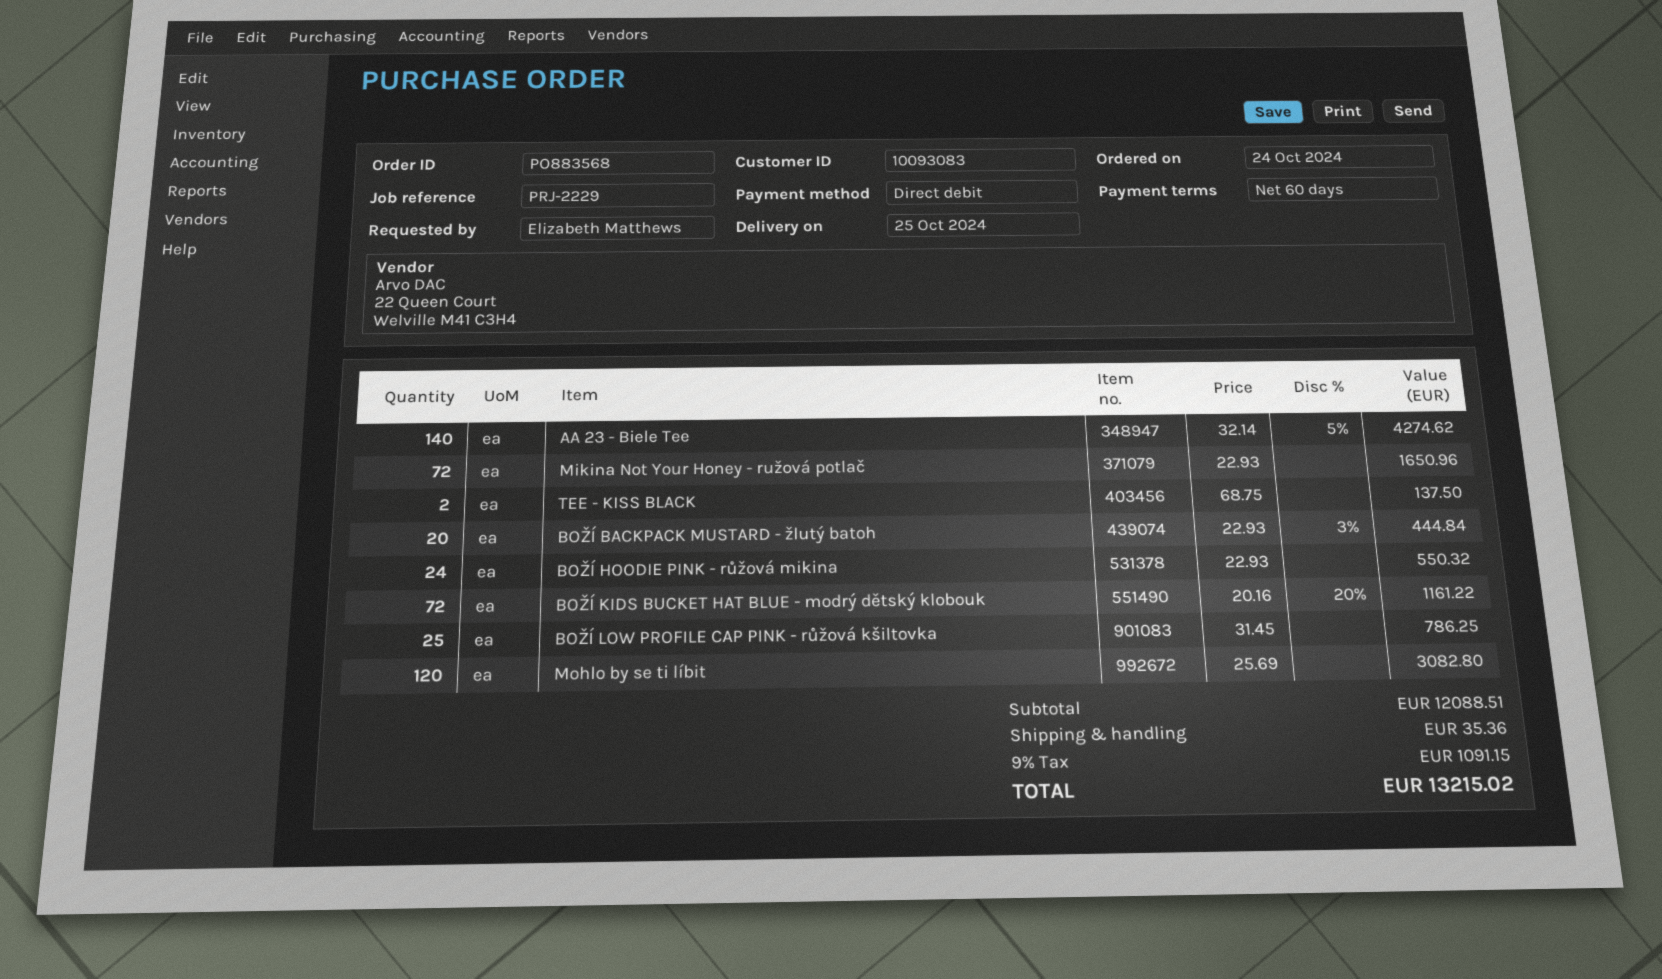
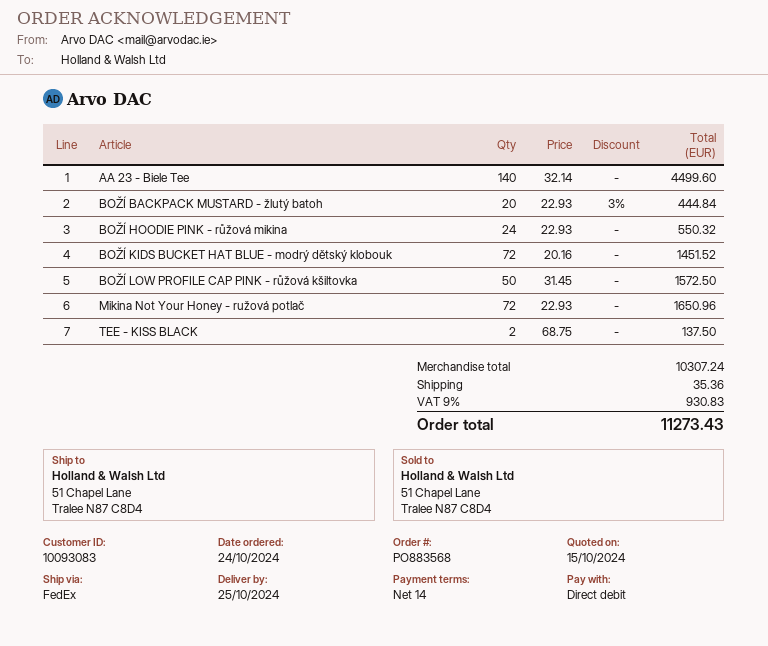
payment terms: 60 days -> 14 days
AA 23 - Biele Tee: 140 x 32.14 - 5% = 4274.62 -> 140 x 32.14 = 4499.60
BOŽÍ KIDS BUCKET HAT BLUE - modrý dětský klobouk: 72 x 20.16 - 20% = 1161.22 -> 72 x 20.16 = 1451.52
BOŽÍ LOW PROFILE CAP PINK - růžová kšiltovka: 25 x 31.45 = 786.25 -> 50 x 31.45 = 1572.50
Mohlo by se ti líbit: 120 x 25.69 = 3082.80 -> none
subtotal: 12088.51 -> 10307.24
tax: 9% = 1091.15 -> 9% = 930.83
total: 13215.02 -> 11273.43

